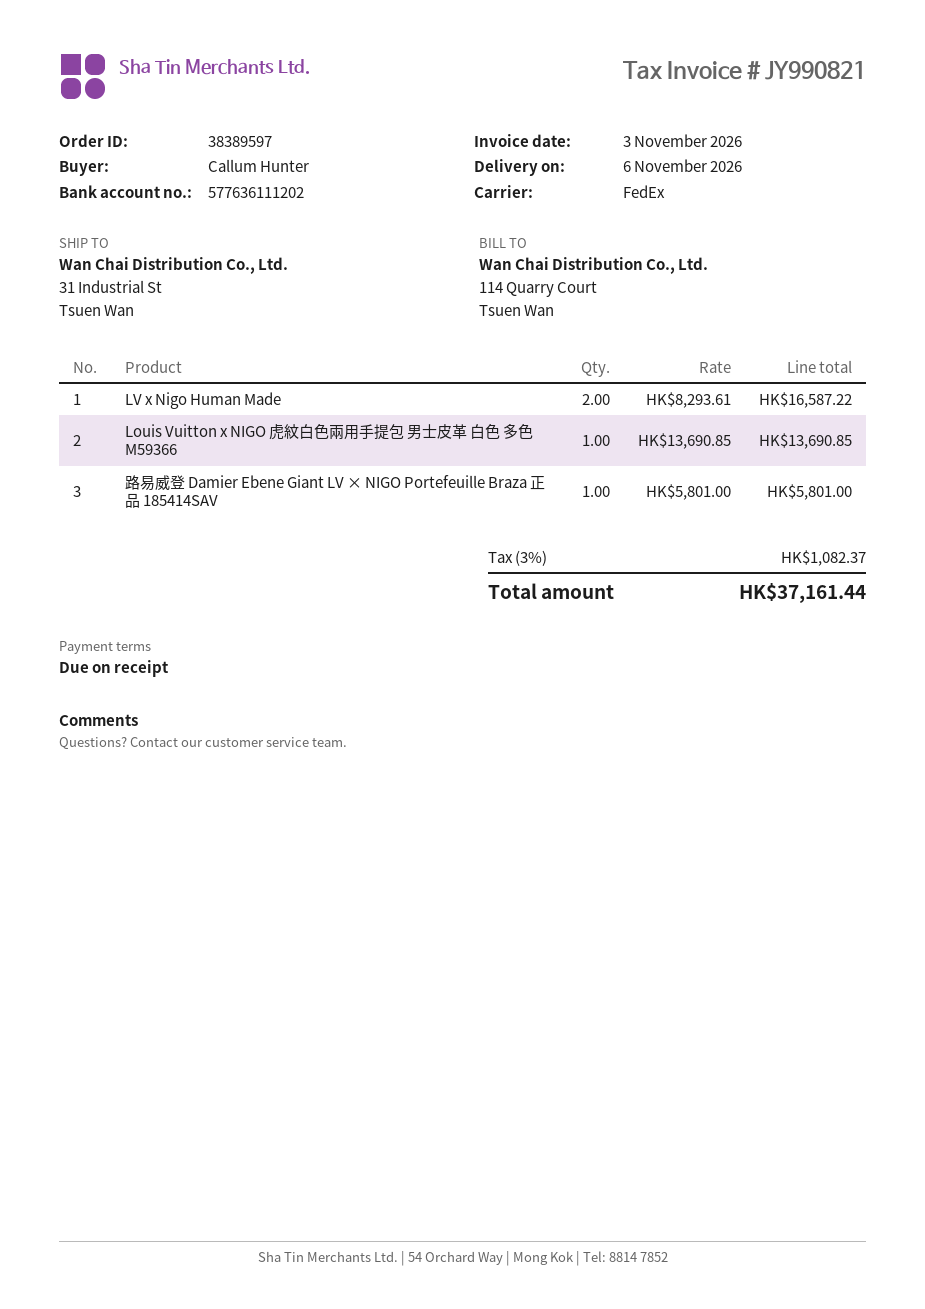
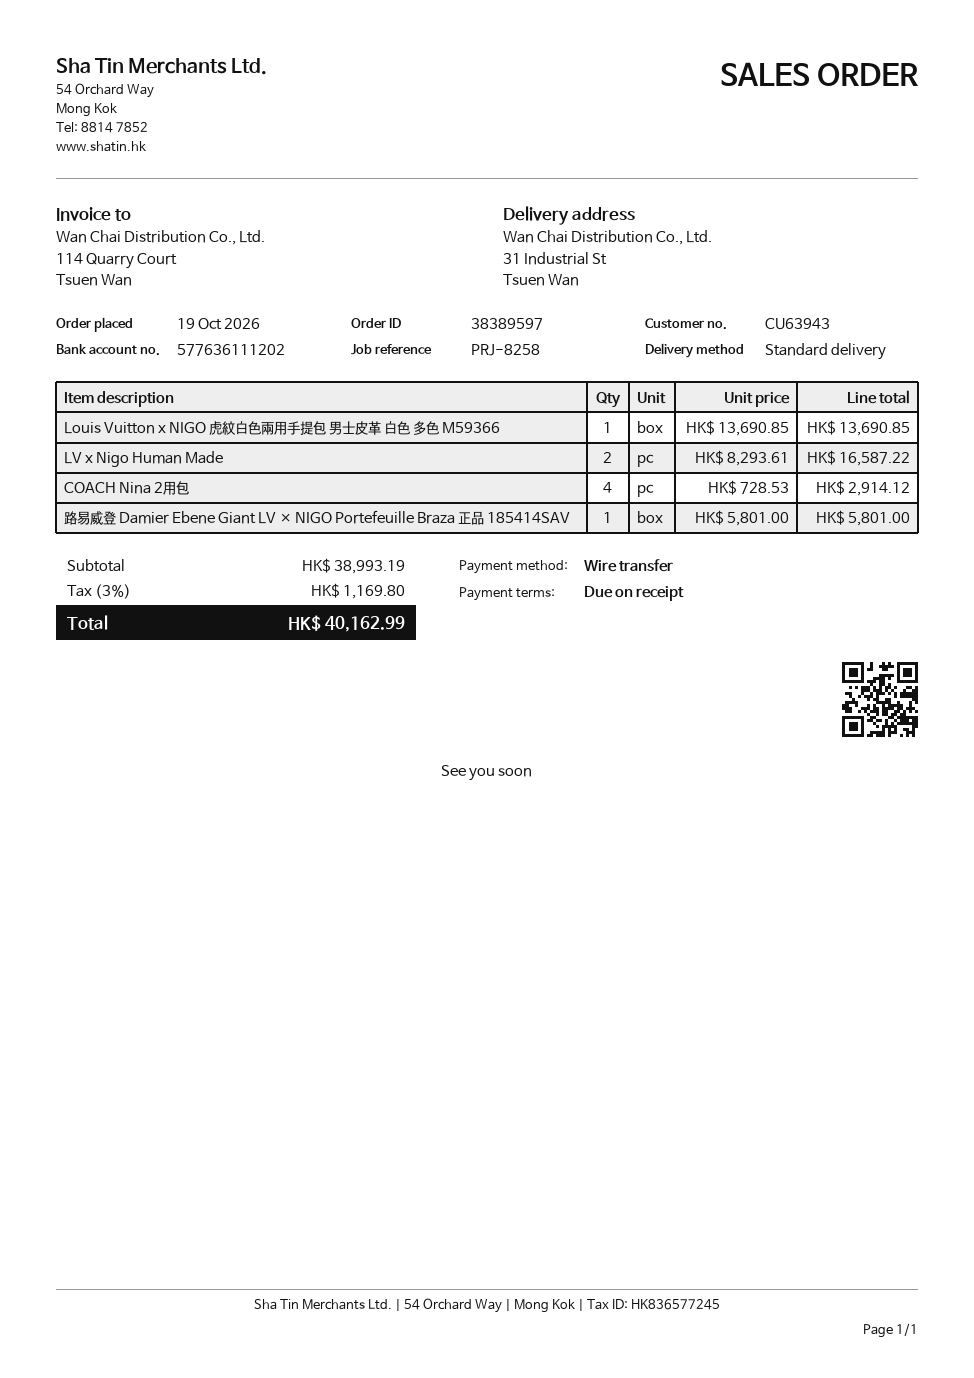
shipping method: FedEx -> standard
COACH Nina 2用包: none -> 4 x 728.53 = 2914.12
tax: 3% = 1082.37 -> 3% = 1169.80
total: 37161.44 -> 40162.99

